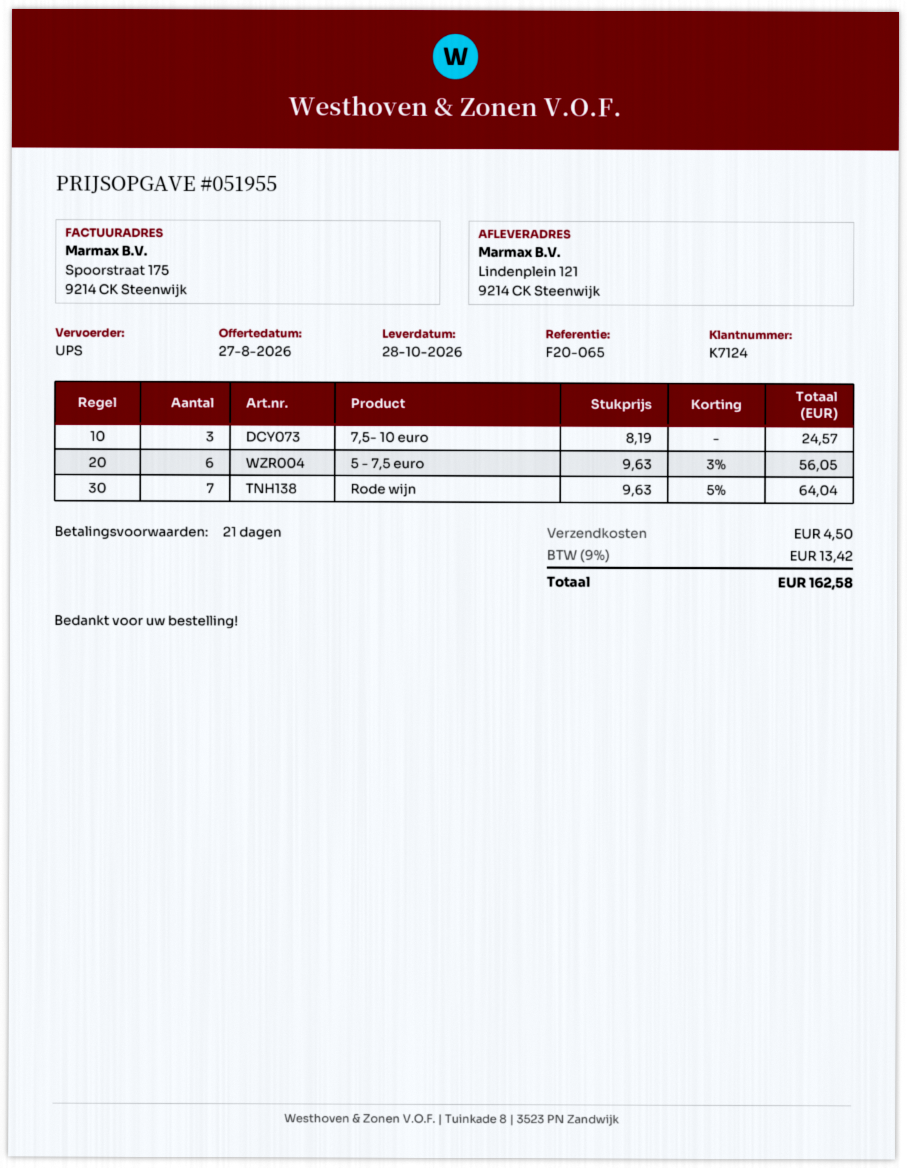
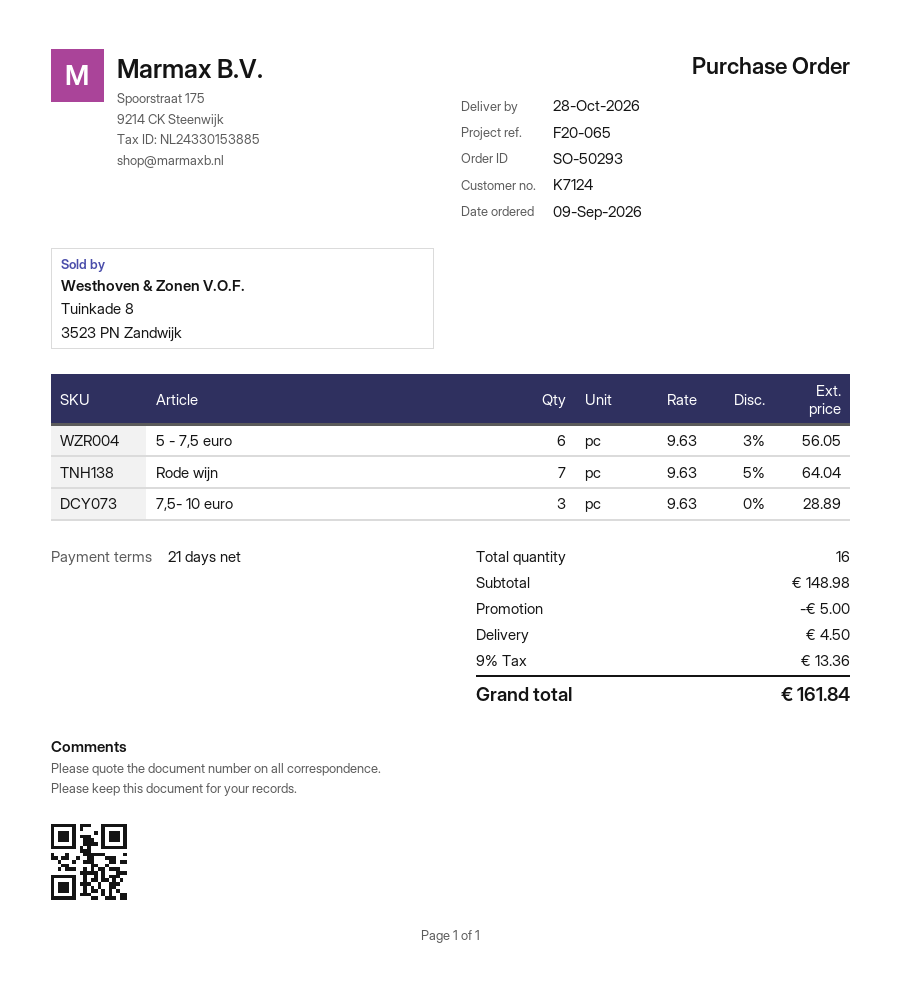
7,5- 10 euro: 3 x 8.19 = 24.57 -> 3 x 9.63 = 28.89
discount: none -> 5.00
tax: 9% = 13.42 -> 9% = 13.36
total: 162.58 -> 161.84

